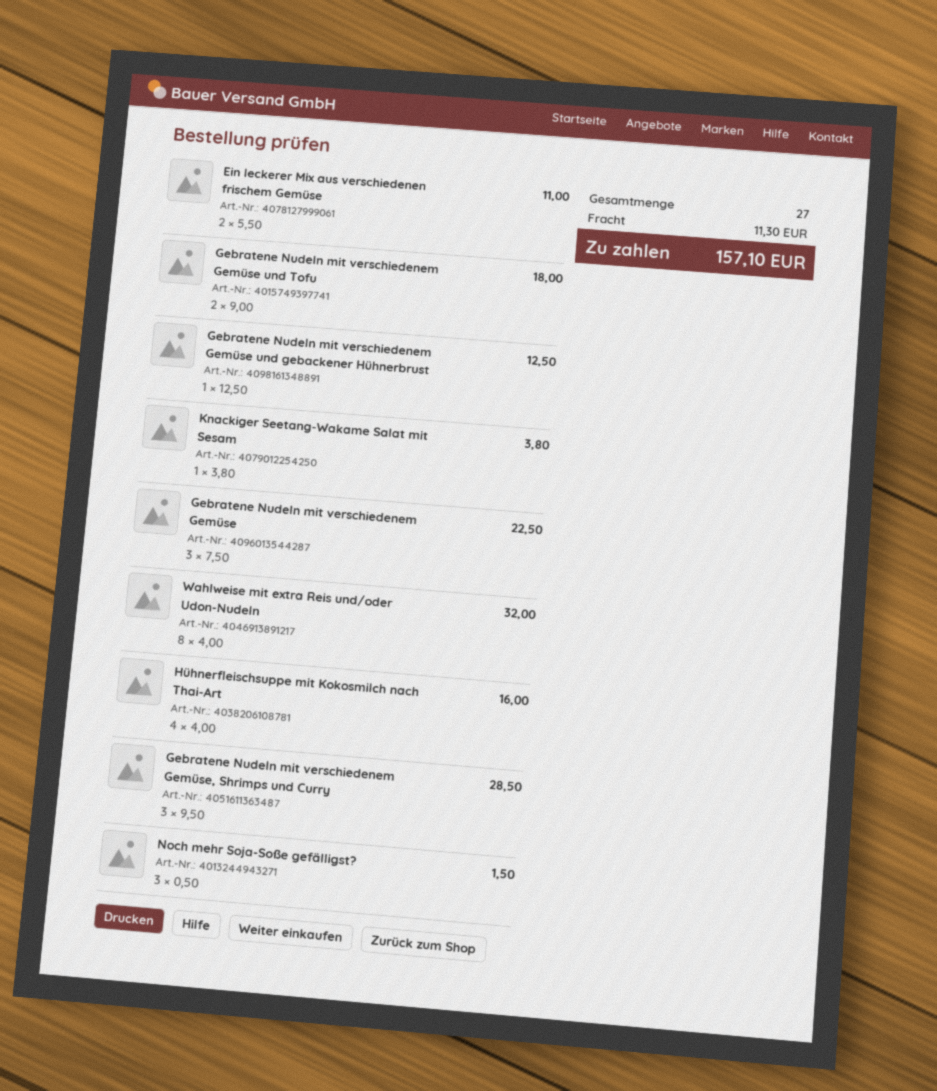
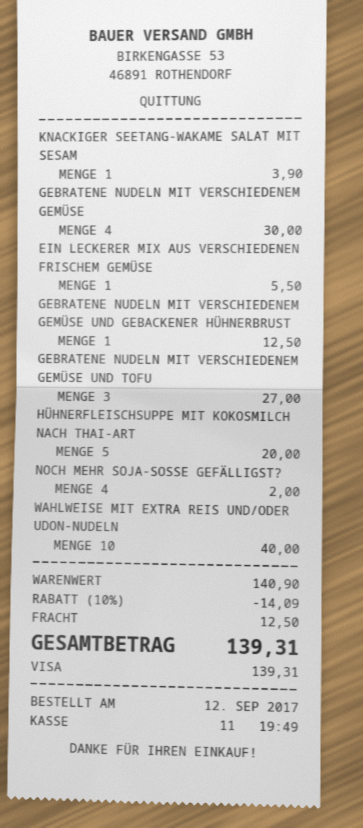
Ein leckerer Mix aus verschiedenen frischem Gemüse: 2 for 11.00 -> 1 for 5.50
Gebratene Nudeln mit verschiedenem Gemüse und Tofu: 2 for 18.00 -> 3 for 27.00
Knackiger Seetang-Wakame Salat mit Sesam: 1 for 3.80 -> 1 for 3.90
Gebratene Nudeln mit verschiedenem Gemüse: 3 for 22.50 -> 4 for 30.00
Wahlweise mit extra Reis und/oder Udon-Nudeln: 8 for 32.00 -> 10 for 40.00
Hühnerfleischsuppe mit Kokosmilch nach Thai-Art: 4 for 16.00 -> 5 for 20.00
Gebratene Nudeln mit verschiedenem Gemüse, Shrimps und Curry: 3 for 28.50 -> none
Noch mehr Soja-Soße gefälligst?: 3 for 1.50 -> 4 for 2.00
discount: none -> 10% = 14.09
shipping: 11.30 -> 12.50
total: 157.10 -> 139.31

